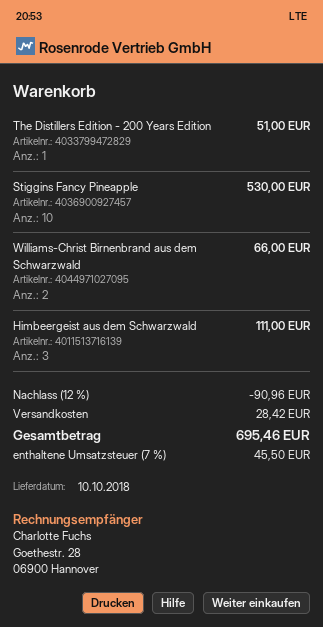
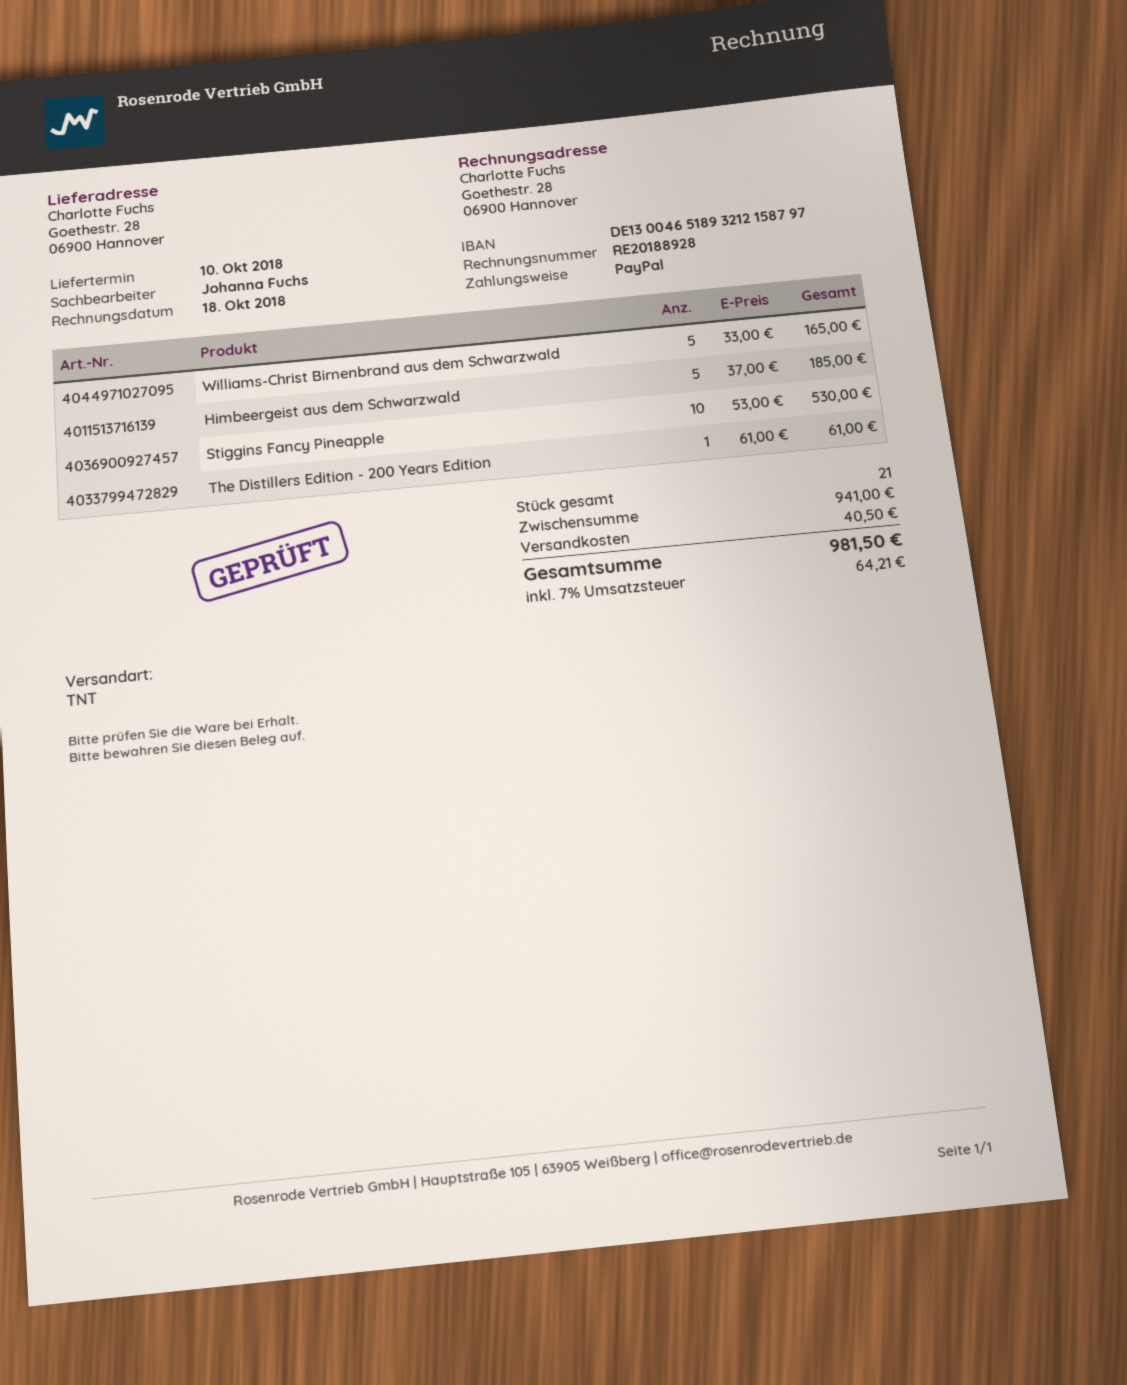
The Distillers Edition - 200 Years Edition: 1 for 51.00 -> 1 for 61.00
Williams-Christ Birnenbrand aus dem Schwarzwald: 2 for 66.00 -> 5 for 165.00
Himbeergeist aus dem Schwarzwald: 3 for 111.00 -> 5 for 185.00
discount: 12% = 90.96 -> none
shipping: 28.42 -> 40.50
tax: 7% = 45.50 -> 7% = 64.21
total: 695.46 -> 981.50

